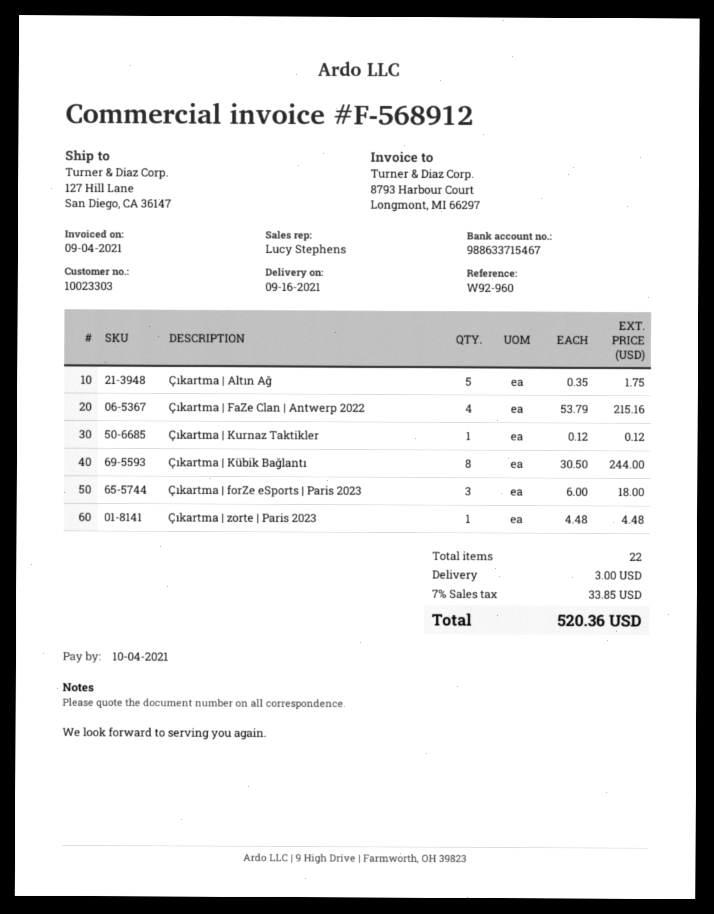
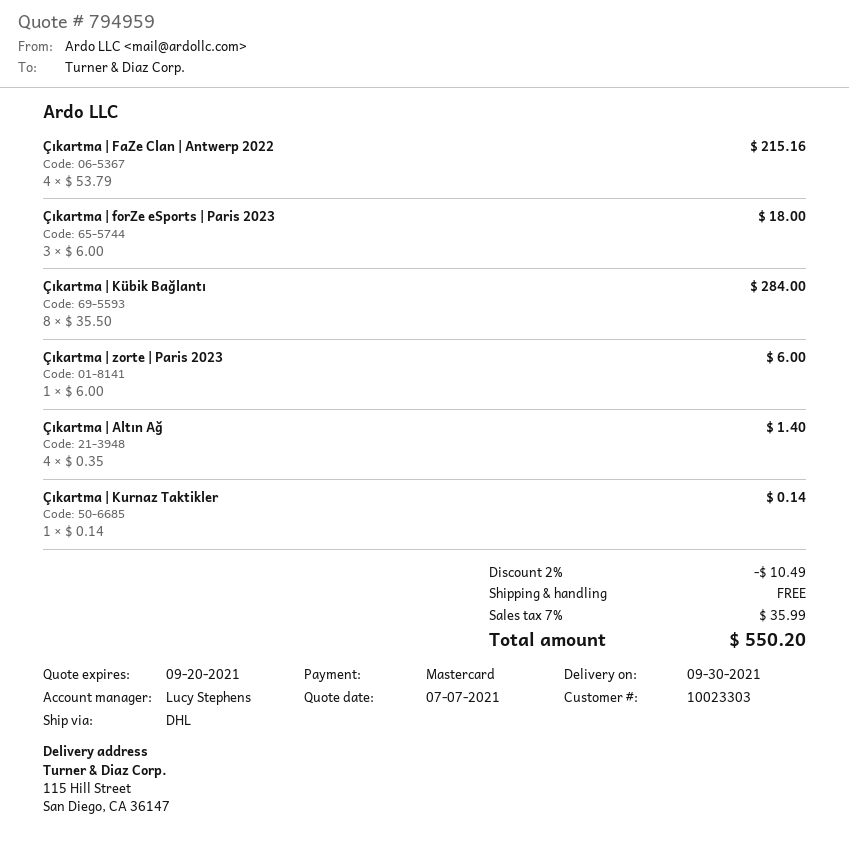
delivery date: 2021-09-16 -> 2021-09-30
ship to: 127 Hill Lane, San Diego, CA 36147 -> 115 Hill Street, San Diego, CA 36147
Çıkartma | Altın Ağ: 5 x 0.35 = 1.75 -> 4 x 0.35 = 1.40
Çıkartma | Kurnaz Taktikler: 1 x 0.12 = 0.12 -> 1 x 0.14 = 0.14
Çıkartma | Kübik Bağlantı: 8 x 30.50 = 244.00 -> 8 x 35.50 = 284.00
Çıkartma | zorte | Paris 2023: 1 x 4.48 = 4.48 -> 1 x 6.00 = 6.00
discount: none -> 2% = 10.49
shipping: 3.00 -> 0.00
tax: 7% = 33.85 -> 7% = 35.99
total: 520.36 -> 550.20

